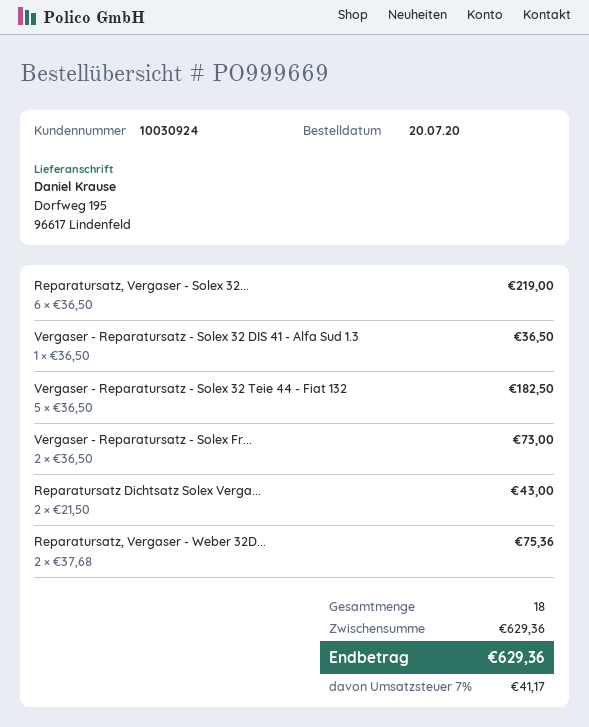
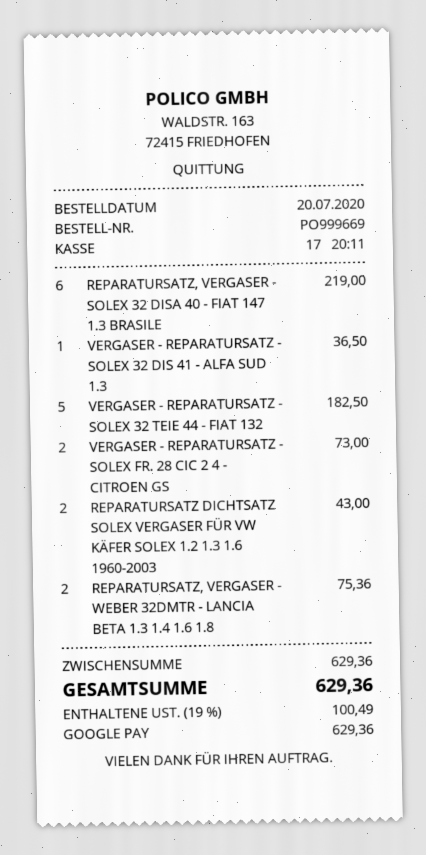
tax: 7% = 41.17 -> 19% = 100.49

